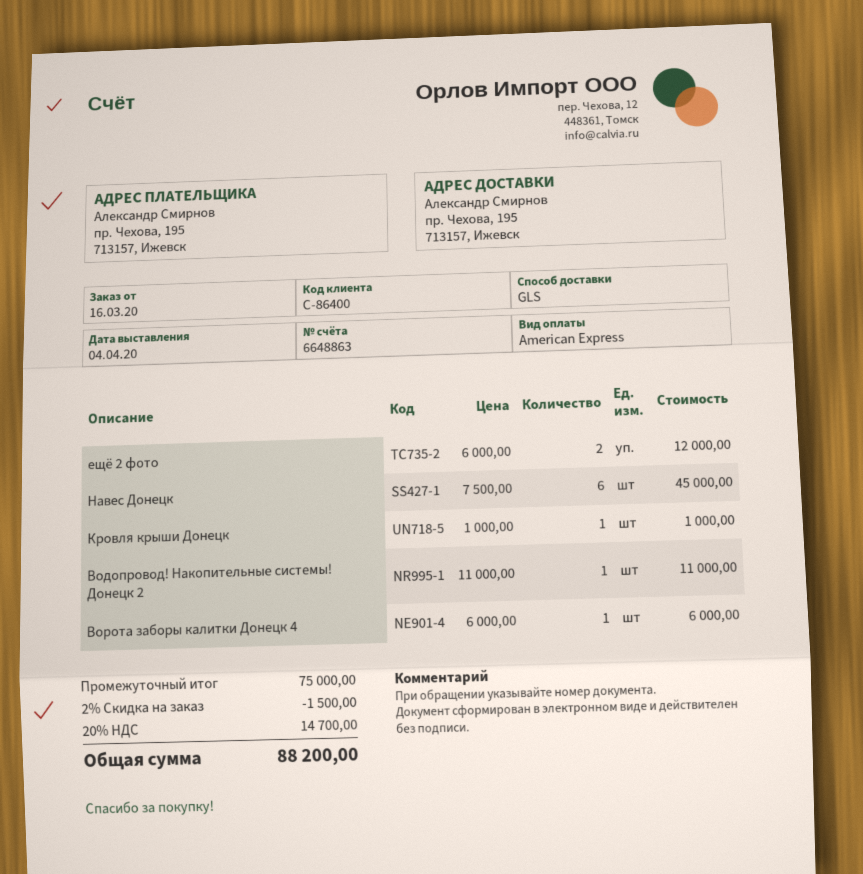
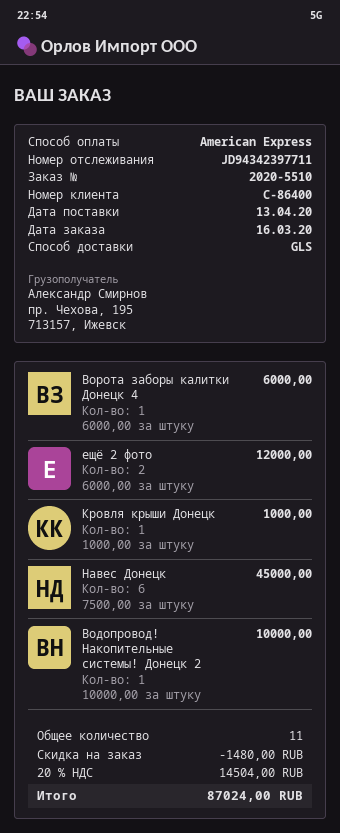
Водопровод! Накопительные системы! Донецк 2: 1 x 11000.00 = 11000.00 -> 1 x 10000.00 = 10000.00
discount: 1500.00 -> 1480.00
tax: 20% = 14700.00 -> 20% = 14504.00
total: 88200.00 -> 87024.00

